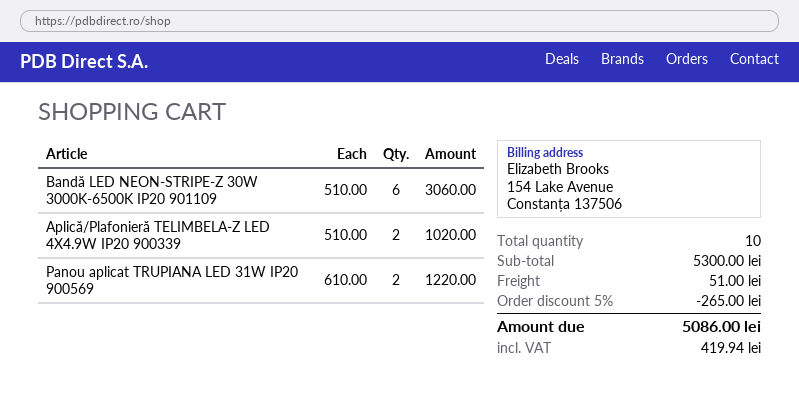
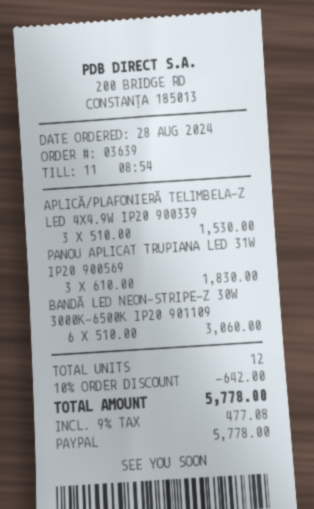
Aplică/Plafonieră TELIMBELA-Z LED 4X4.9W IP20 900339: 2 x 510.00 = 1020.00 -> 3 x 510.00 = 1530.00
Panou aplicat TRUPIANA LED 31W IP20 900569: 2 x 610.00 = 1220.00 -> 3 x 610.00 = 1830.00
total quantity: 10 -> 12
discount: 5% = 265.00 -> 10% = 642.00
shipping: 51.00 -> none
tax: 419.94 -> 477.08
total: 5086.00 -> 5778.00

